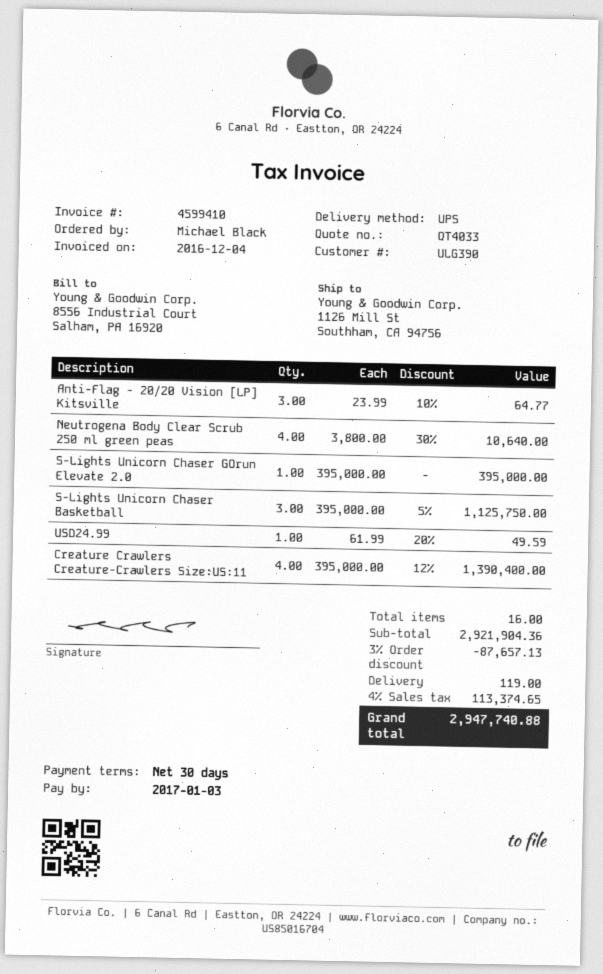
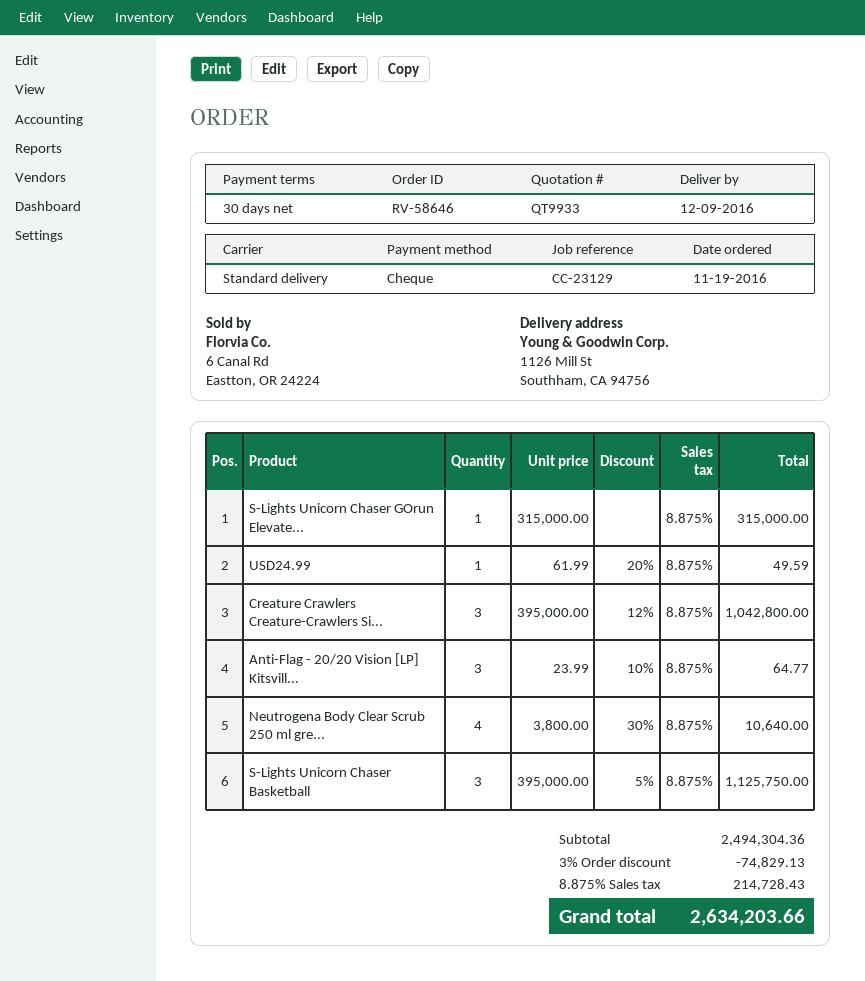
quote number: QT4033 -> QT9933
shipping method: UPS -> standard
S-Lights Unicorn Chaser GOrun Elevate 2.0: 1 x 395000.00 = 395000.00 -> 1 x 315000.00 = 315000.00
Creature Crawlers Creature-Crawlers Size:US:11: 4 x 395000.00 - 12% = 1390400.00 -> 3 x 395000.00 - 12% = 1042800.00
subtotal: 2921904.36 -> 2494304.36
discount: 3% = 87657.13 -> 3% = 74829.13
shipping: 119.00 -> none
tax: 4% = 113374.65 -> 8.875% = 214728.43
total: 2947740.88 -> 2634203.66

